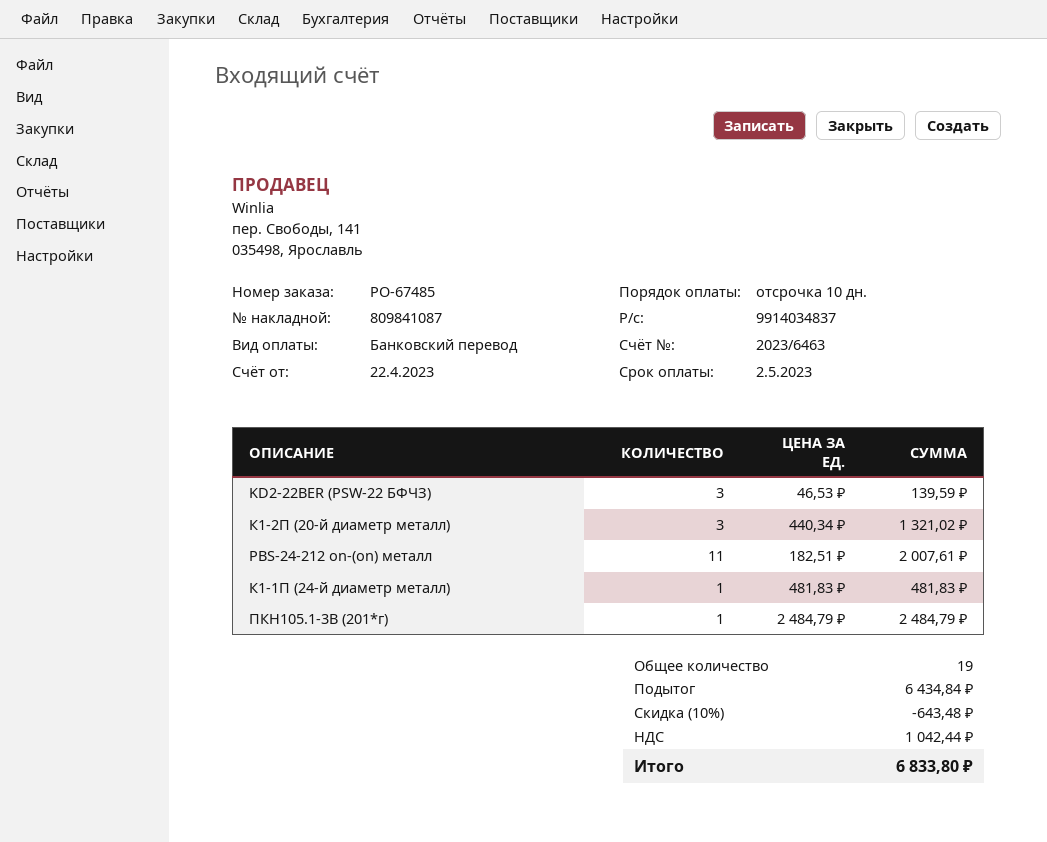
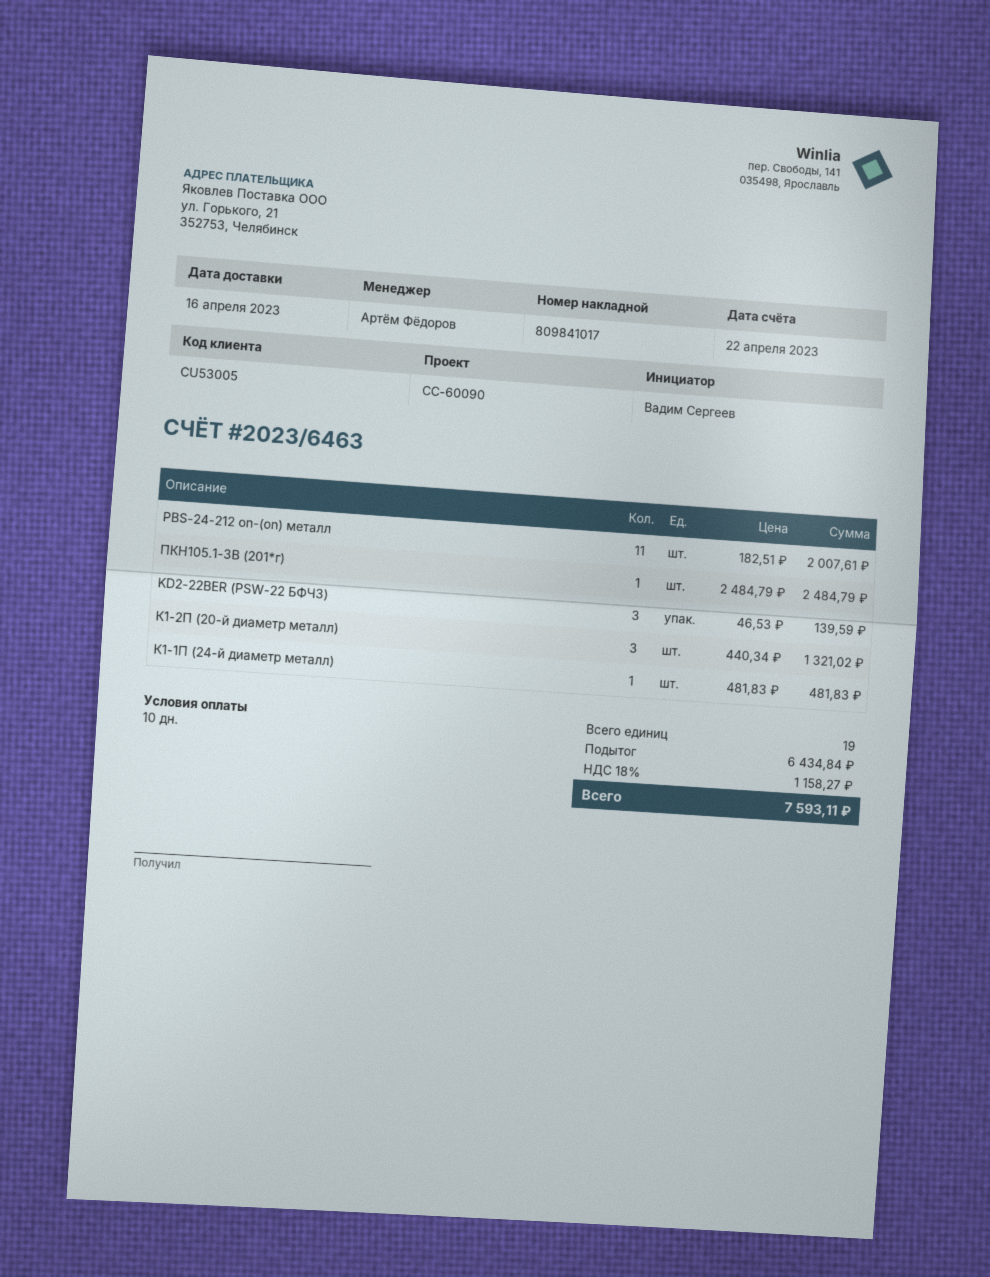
delivery note number: 809841087 -> 809841017
discount: 10% = 643.48 -> none
tax: 1042.44 -> 1158.27
total: 6833.80 -> 7593.11

